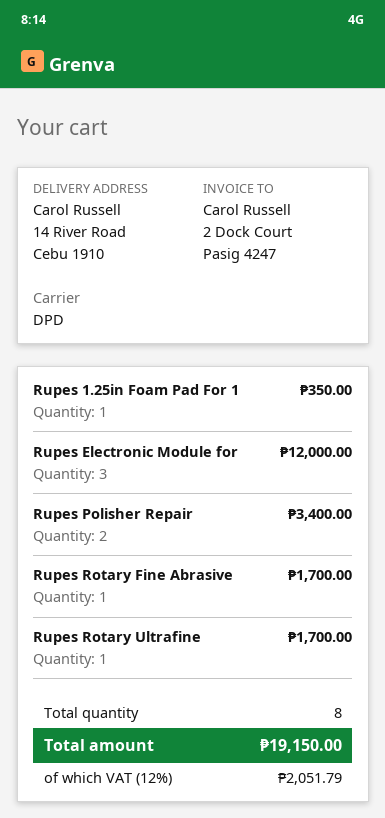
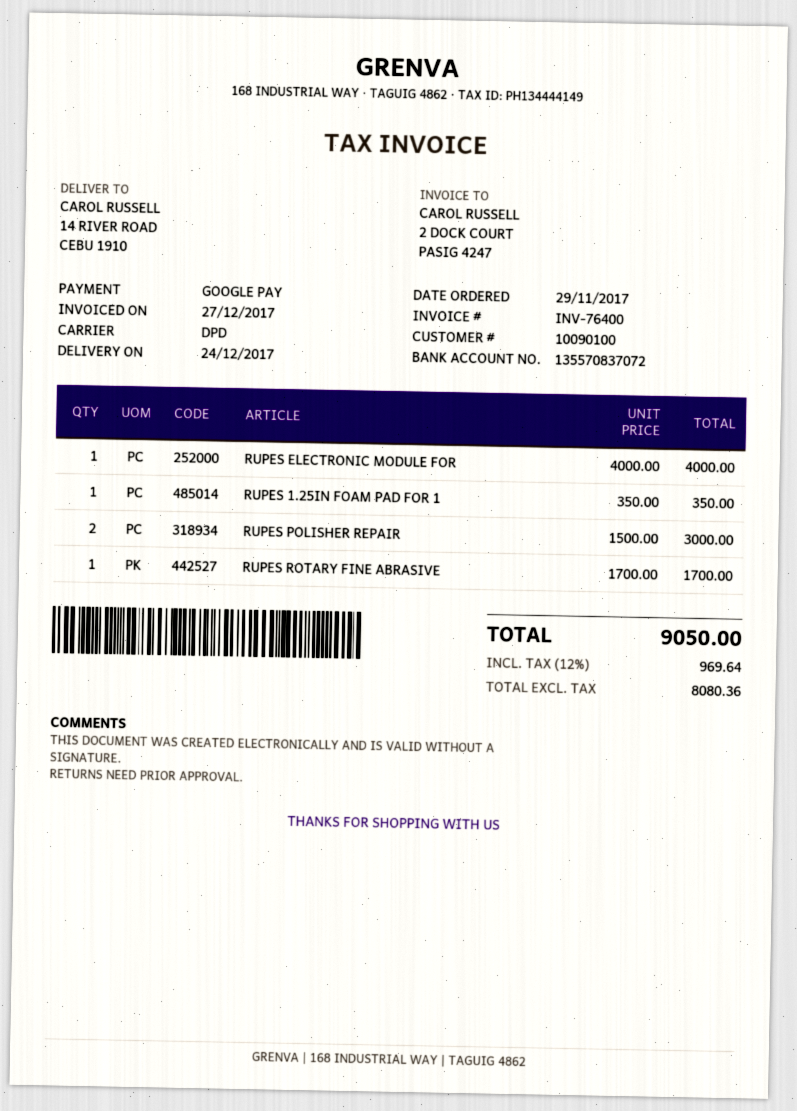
Rupes Electronic Module for: 3 for 12000.00 -> 1 for 4000.00
Rupes Polisher Repair: 2 for 3400.00 -> 2 for 3000.00
Rupes Rotary Ultrafine: 1 for 1700.00 -> none
tax: 12% = 2051.79 -> 12% = 969.64
total: 19150.00 -> 9050.00

